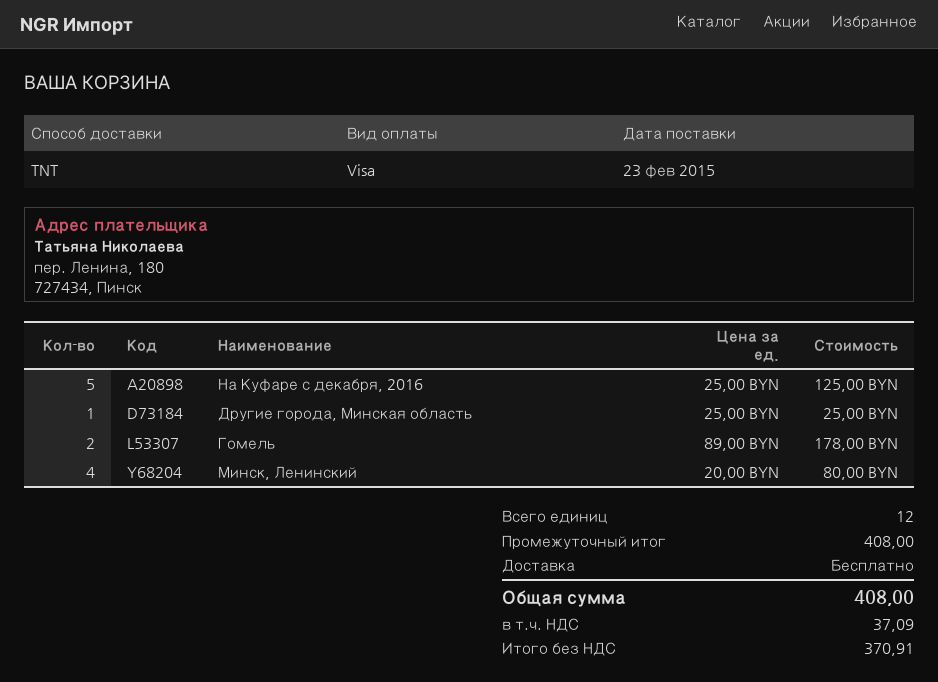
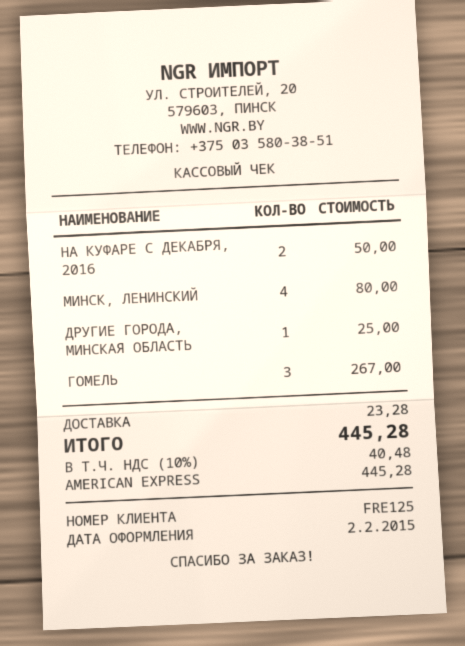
payment method: Visa -> American Express
На Куфаре с декабря, 2016: 5 for 125.00 -> 2 for 50.00
Гомель: 2 for 178.00 -> 3 for 267.00
shipping: 0.00 -> 23.28
tax: 37.09 -> 40.48
total: 408.00 -> 445.28

